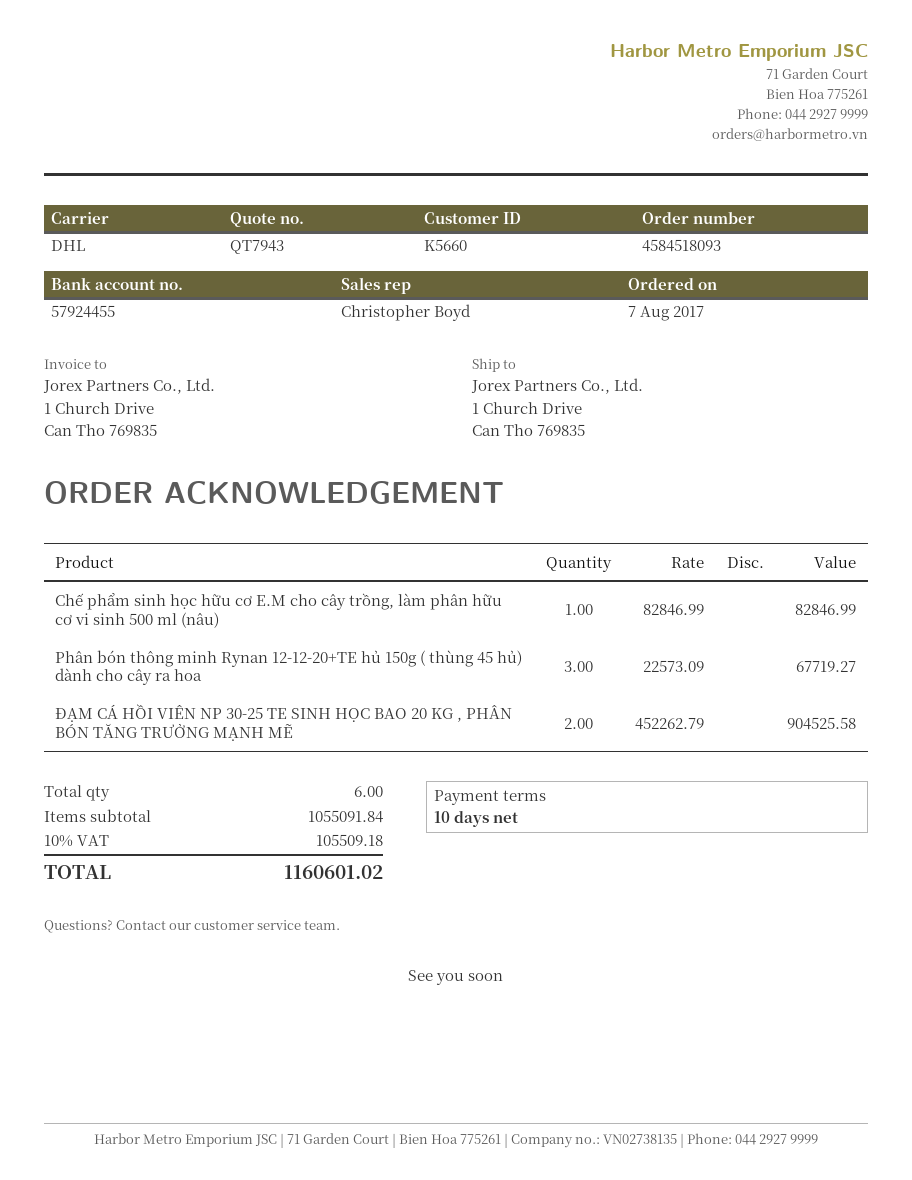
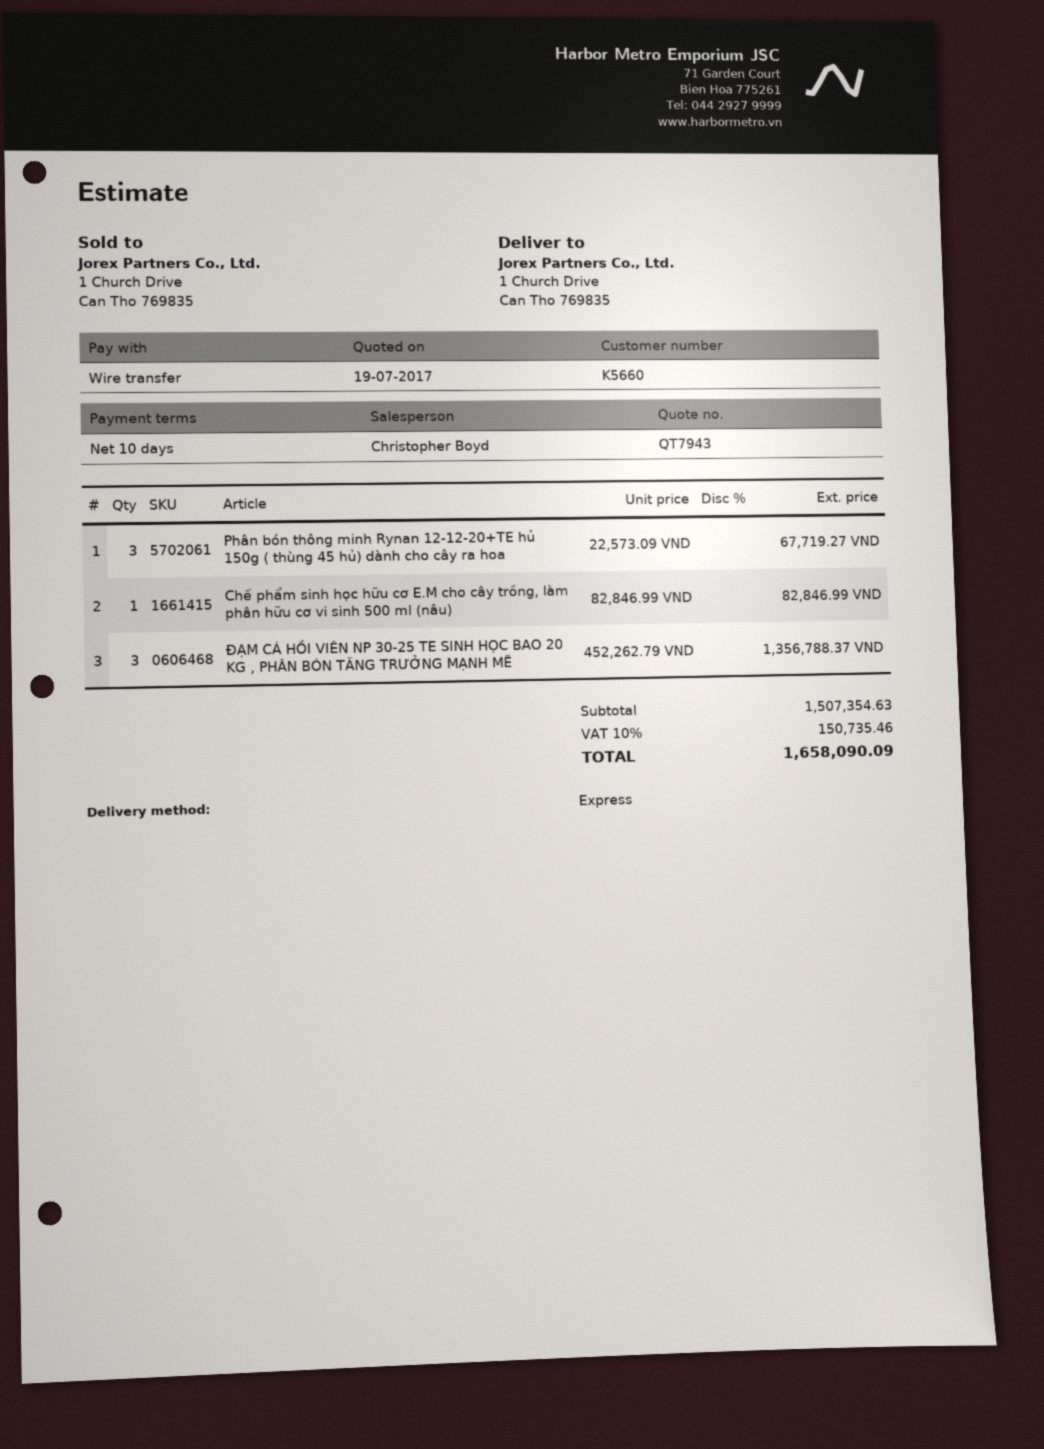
shipping method: DHL -> express
ĐẠM CÁ HỒI VIÊN NP 30-25 TE SINH HỌC BAO 20 KG , PHÂN BÓN TĂNG TRƯỞNG MẠNH MẼ: 2 x 452262.79 = 904525.58 -> 3 x 452262.79 = 1356788.37
subtotal: 1055091.84 -> 1507354.63
tax: 10% = 105509.18 -> 10% = 150735.46
total: 1160601.02 -> 1658090.09

